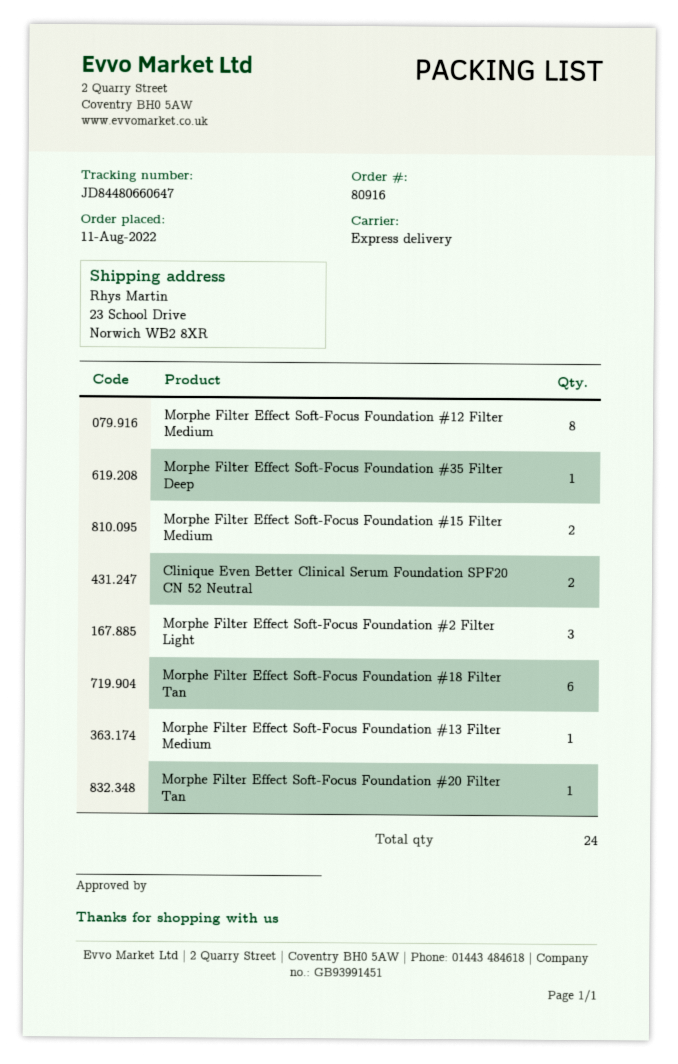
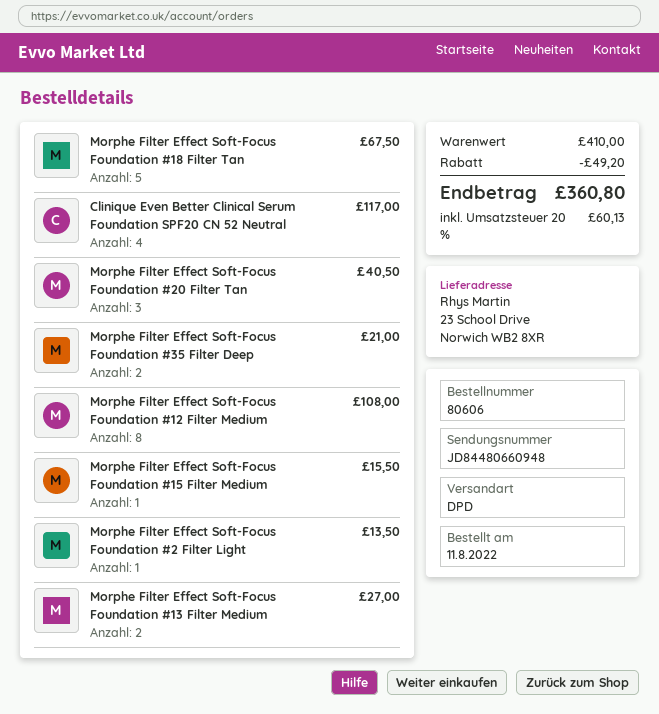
order number: 80916 -> 80606
shipping method: express -> DPD
tracking number: JD84480660647 -> JD84480660948
Morphe Filter Effect Soft-Focus Foundation #35 Filter Deep: 1 -> 2
Morphe Filter Effect Soft-Focus Foundation #15 Filter Medium: 2 -> 1
Clinique Even Better Clinical Serum Foundation SPF20 CN 52 Neutral: 2 -> 4
Morphe Filter Effect Soft-Focus Foundation #2 Filter Light: 3 -> 1
Morphe Filter Effect Soft-Focus Foundation #18 Filter Tan: 6 -> 5
Morphe Filter Effect Soft-Focus Foundation #13 Filter Medium: 1 -> 2
Morphe Filter Effect Soft-Focus Foundation #20 Filter Tan: 1 -> 3

